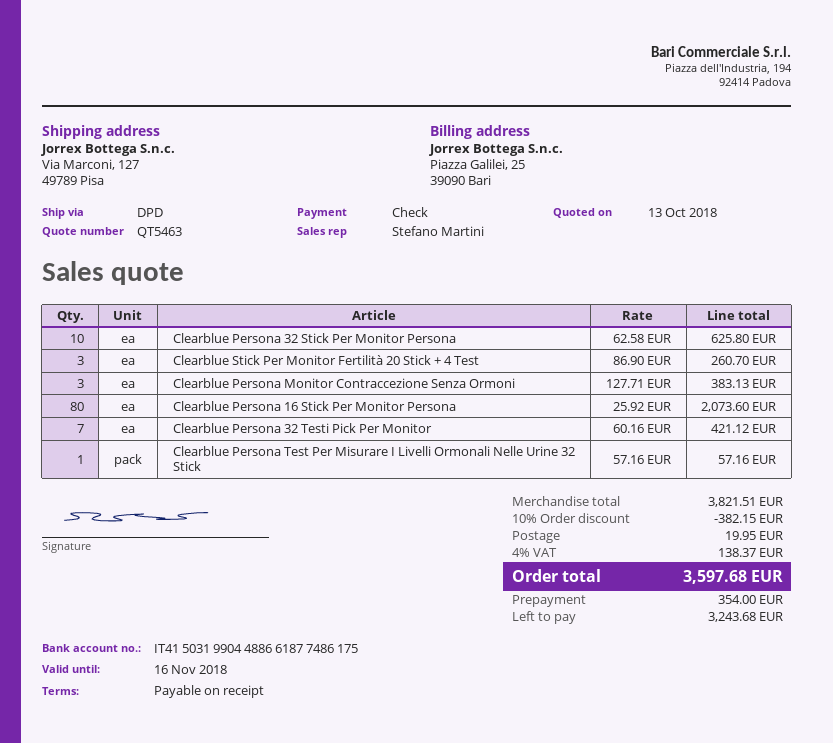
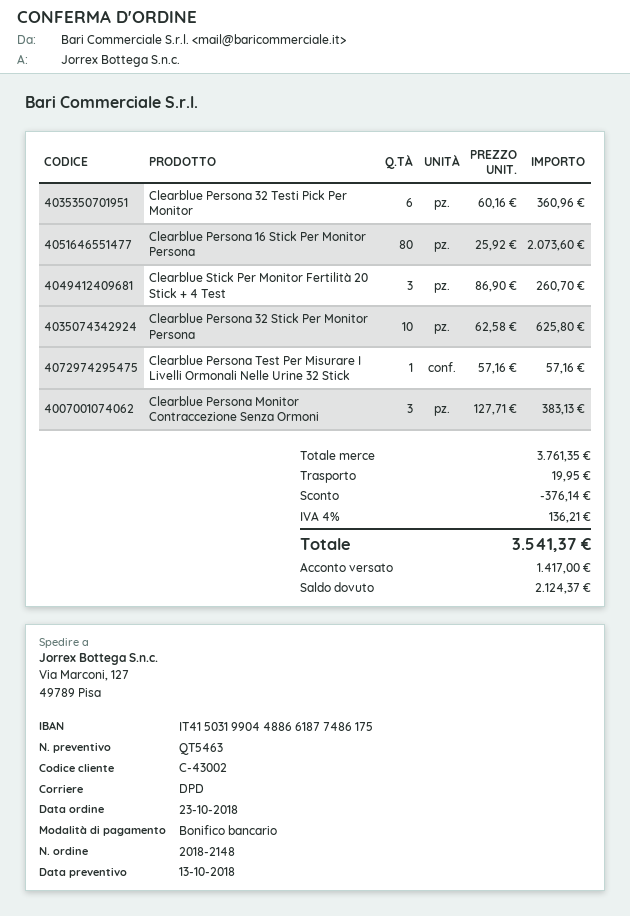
payment method: cheque -> bank transfer
Clearblue Persona 32 Testi Pick Per Monitor: 7 x 60.16 = 421.12 -> 6 x 60.16 = 360.96
subtotal: 3821.51 -> 3761.35
discount: 382.15 -> 376.14
tax: 4% = 138.37 -> 4% = 136.21
total: 3597.68 -> 3541.37
deposit: 354.00 -> 1417.00
balance: 3243.68 -> 2124.37

